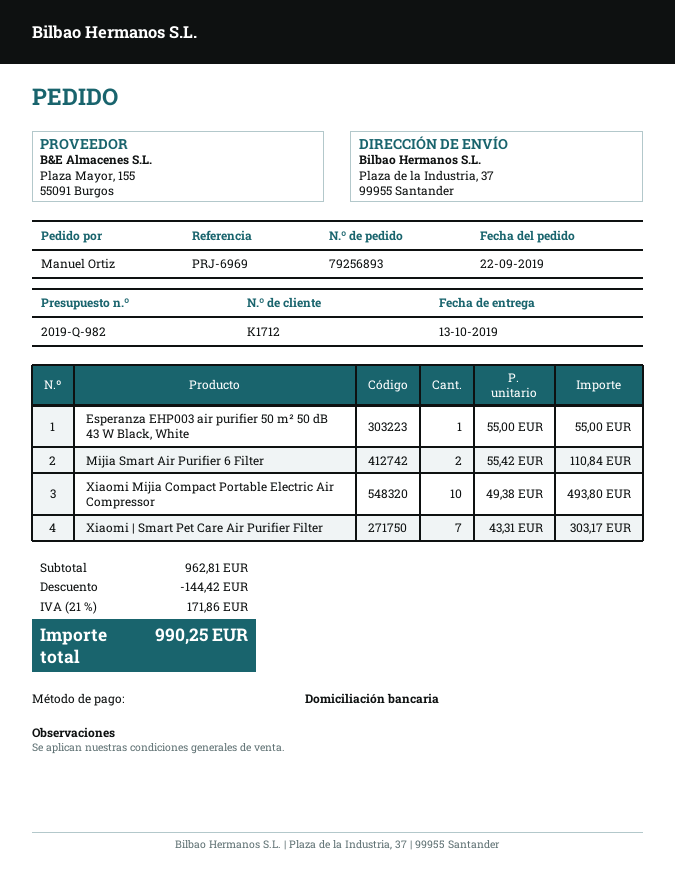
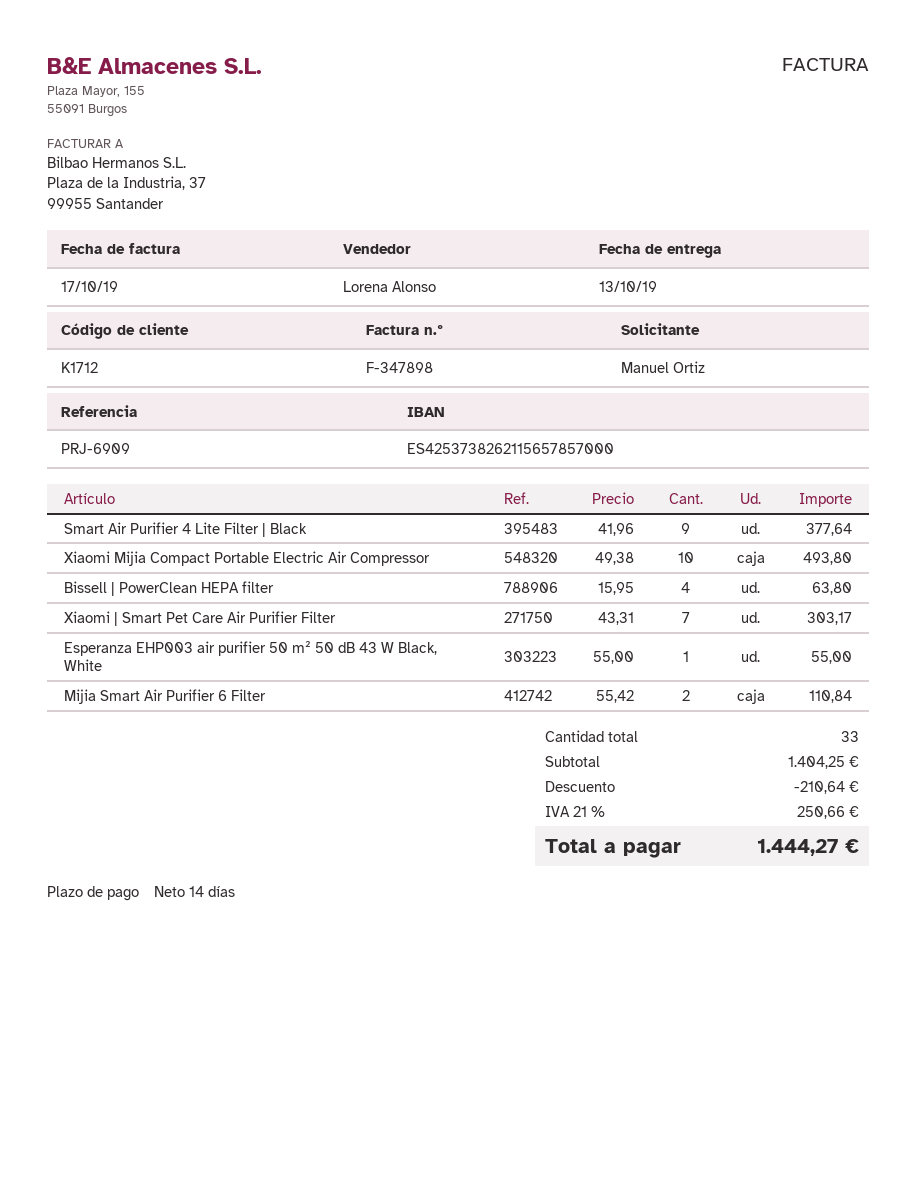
reference: PRJ-6969 -> PRJ-6909
Smart Air Purifier 4 Lite Filter | Black: none -> 9 x 41.96 = 377.64
Bissell | PowerClean HEPA filter: none -> 4 x 15.95 = 63.80
subtotal: 962.81 -> 1404.25
discount: 144.42 -> 210.64
tax: 21% = 171.86 -> 21% = 250.66
total: 990.25 -> 1444.27

